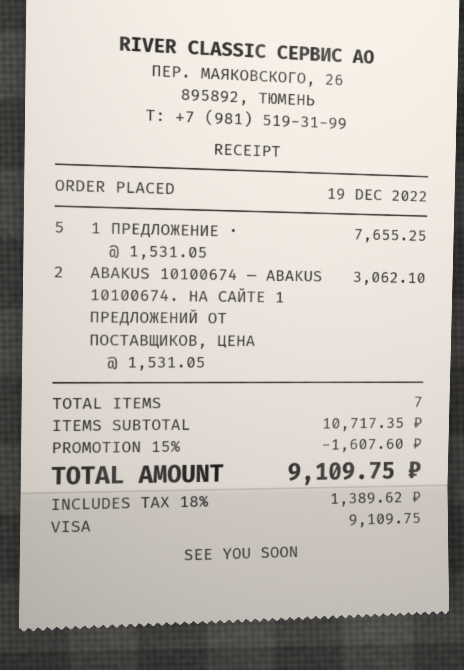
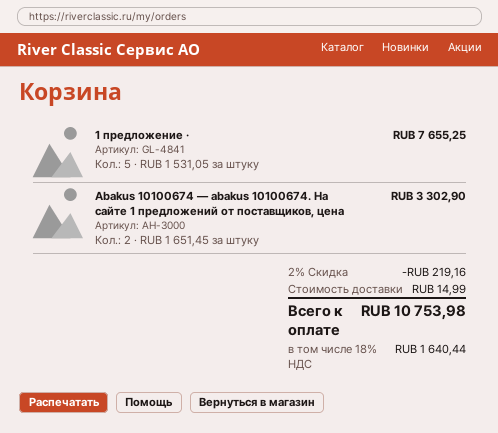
ABAKUS 10100674 — ABAKUS 10100674. НА САЙТЕ 1 ПРЕДЛОЖЕНИЙ ОТ ПОСТАВЩИКОВ, ЦЕНА: 2 x 1531.05 = 3062.10 -> 2 x 1651.45 = 3302.90
discount: 15% = 1607.60 -> 2% = 219.16
shipping: none -> 14.99
tax: 18% = 1389.62 -> 18% = 1640.44
total: 9109.75 -> 10753.98

